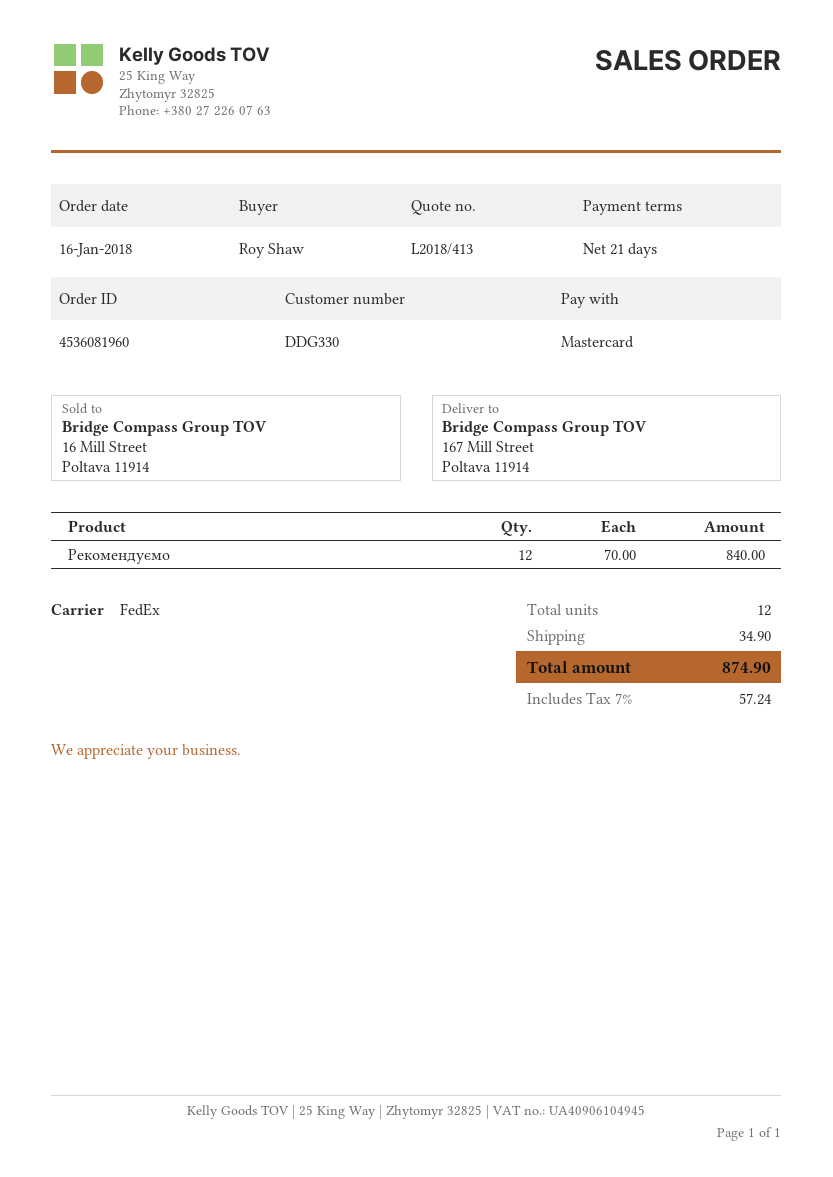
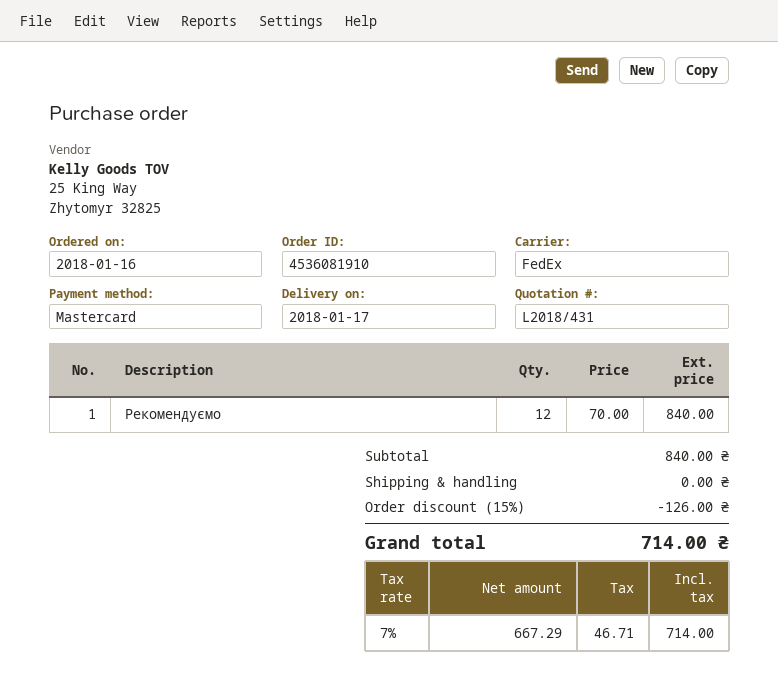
quote number: L2018/413 -> L2018/431
order number: 4536081960 -> 4536081910
discount: none -> 15% = 126.00
shipping: 34.90 -> 0.00
tax: 7% = 57.24 -> 7% = 46.71
total: 874.90 -> 714.00

